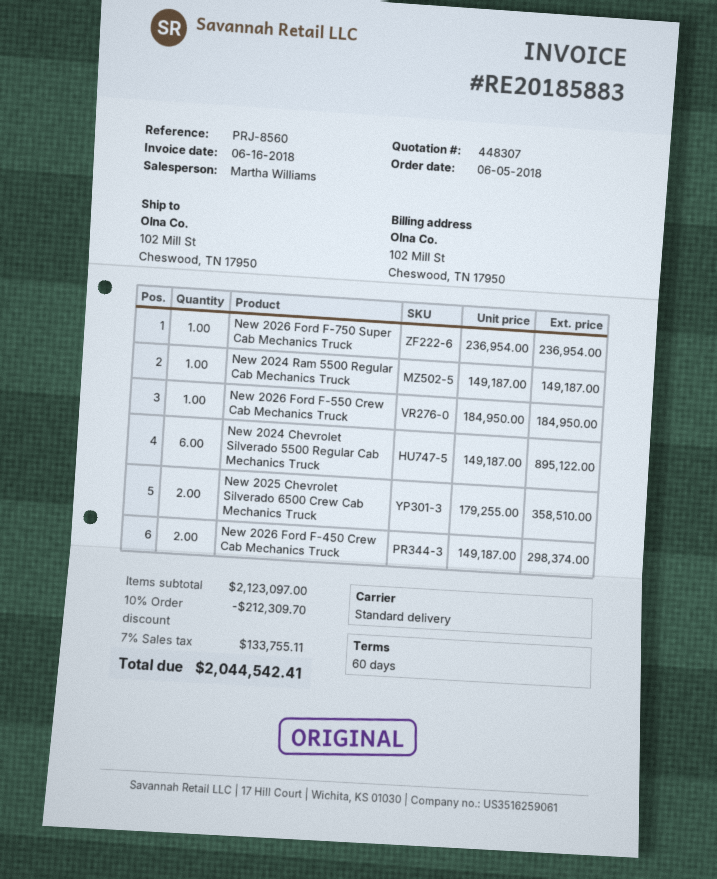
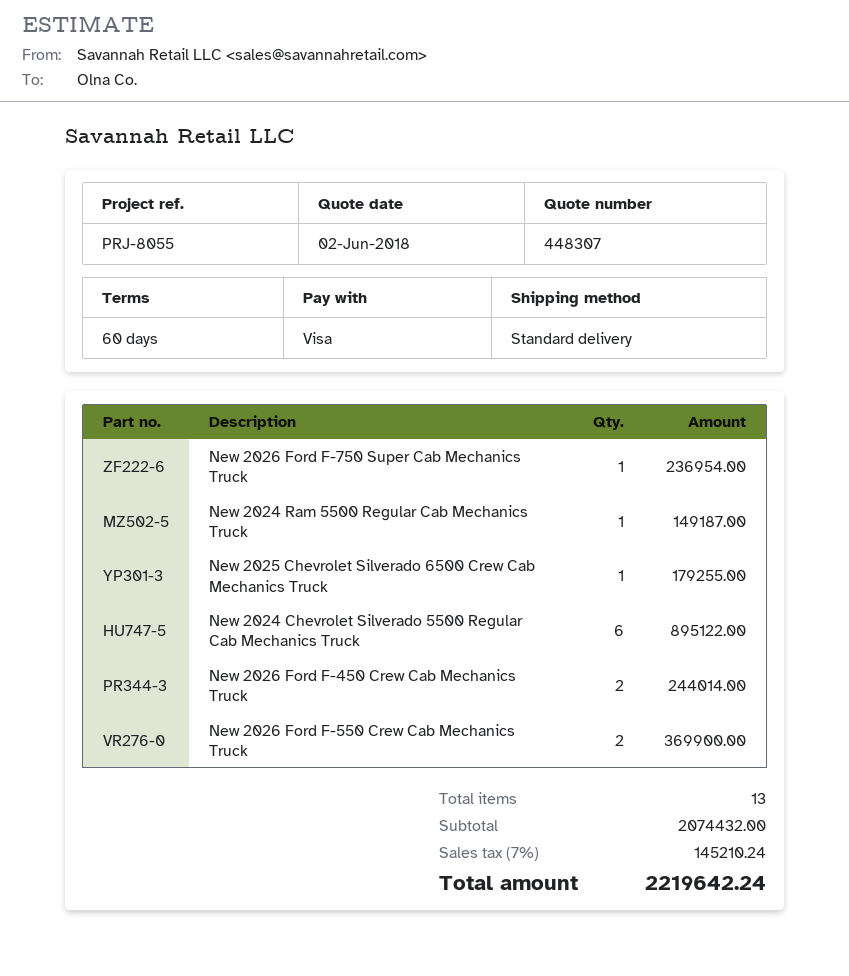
reference: PRJ-8560 -> PRJ-8055
New 2026 Ford F-550 Crew Cab Mechanics Truck: 1 for 184950.00 -> 2 for 369900.00
New 2025 Chevrolet Silverado 6500 Crew Cab Mechanics Truck: 2 for 358510.00 -> 1 for 179255.00
New 2026 Ford F-450 Crew Cab Mechanics Truck: 2 for 298374.00 -> 2 for 244014.00
subtotal: 2123097.00 -> 2074432.00
discount: 10% = 212309.70 -> none
tax: 7% = 133755.11 -> 7% = 145210.24
total: 2044542.41 -> 2219642.24

